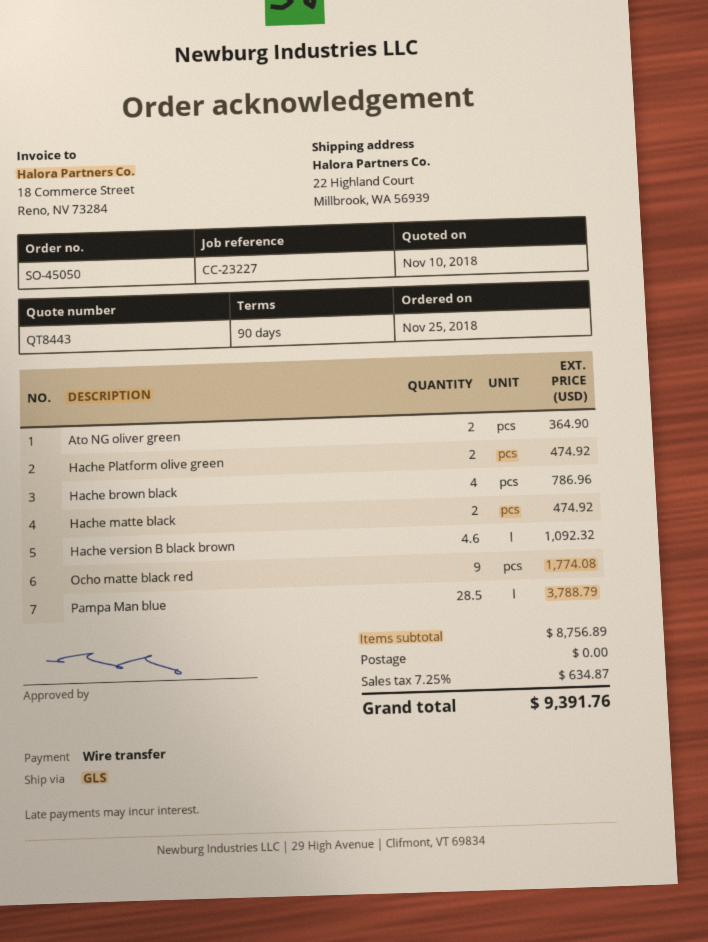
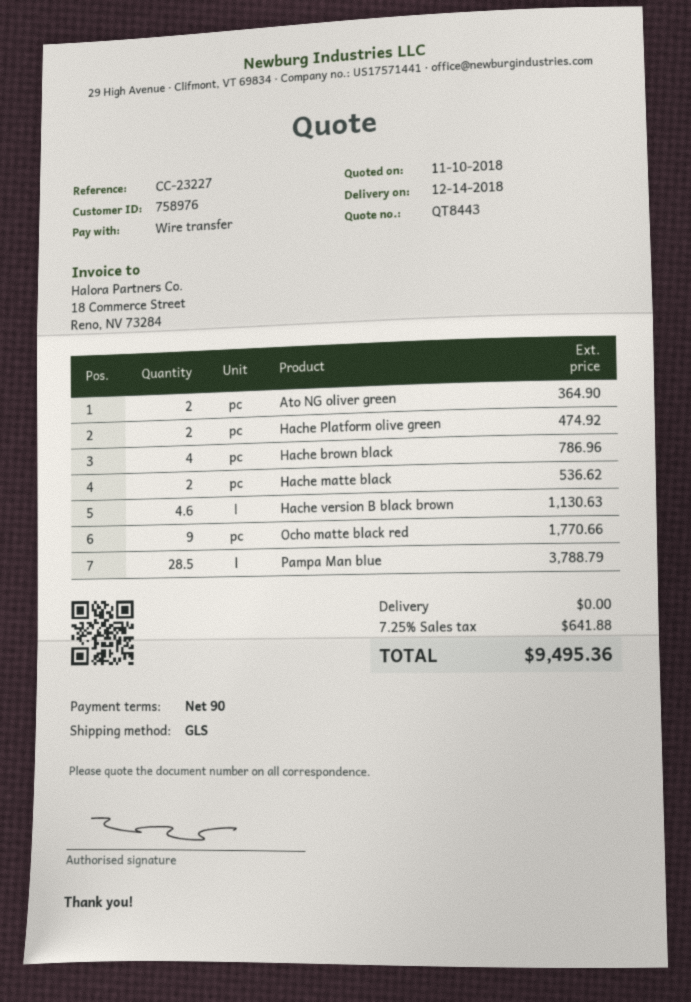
Hache matte black: 2 for 474.92 -> 2 for 536.62
Hache version B black brown: 4.6 for 1092.32 -> 4.6 for 1130.63
Ocho matte black red: 9 for 1774.08 -> 9 for 1770.66
tax: 7.25% = 634.87 -> 7.25% = 641.88
total: 9391.76 -> 9495.36

